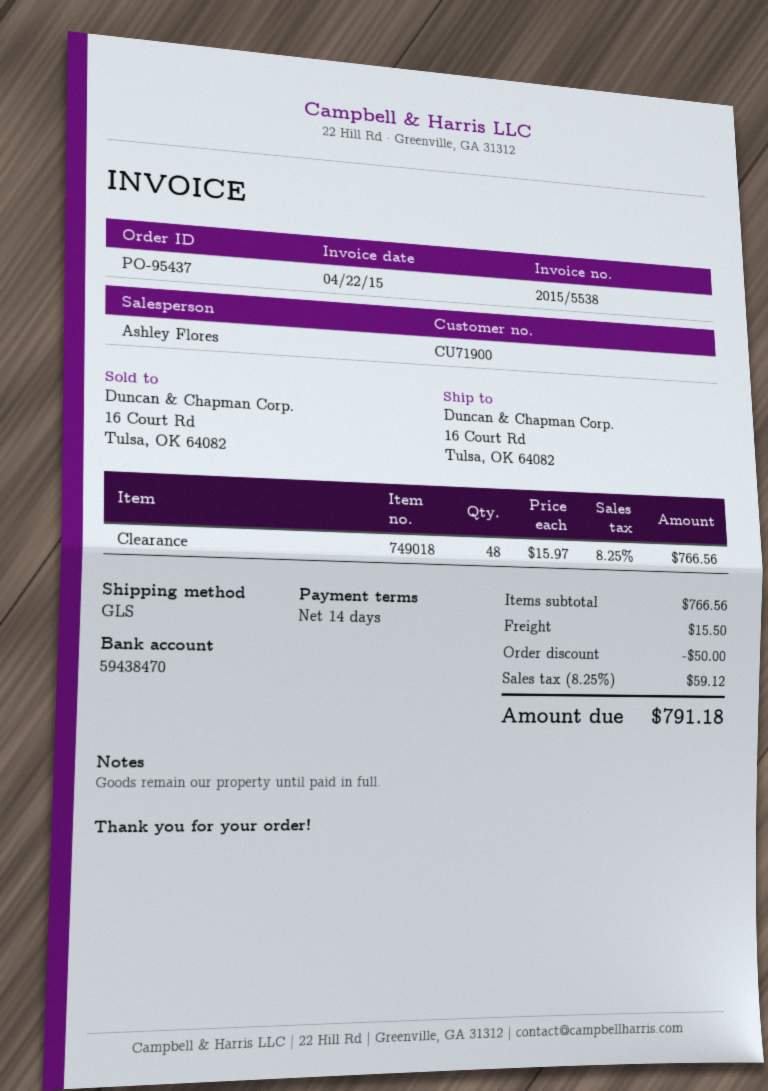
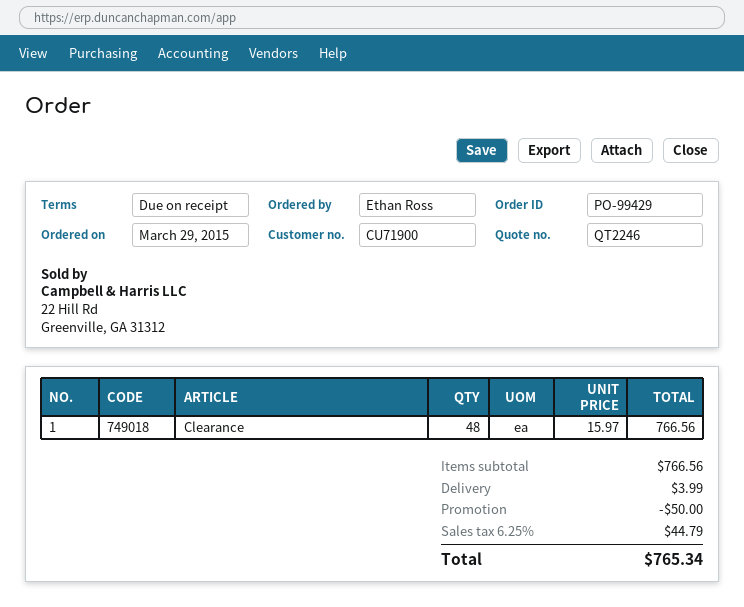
order number: PO-95437 -> PO-99429
payment terms: 14 days -> on receipt
shipping: 15.50 -> 3.99
tax: 8.25% = 59.12 -> 6.25% = 44.79
total: 791.18 -> 765.34

